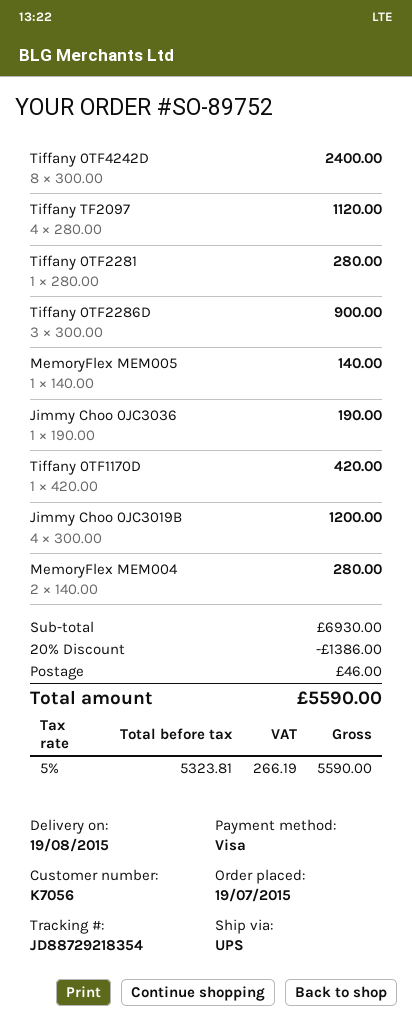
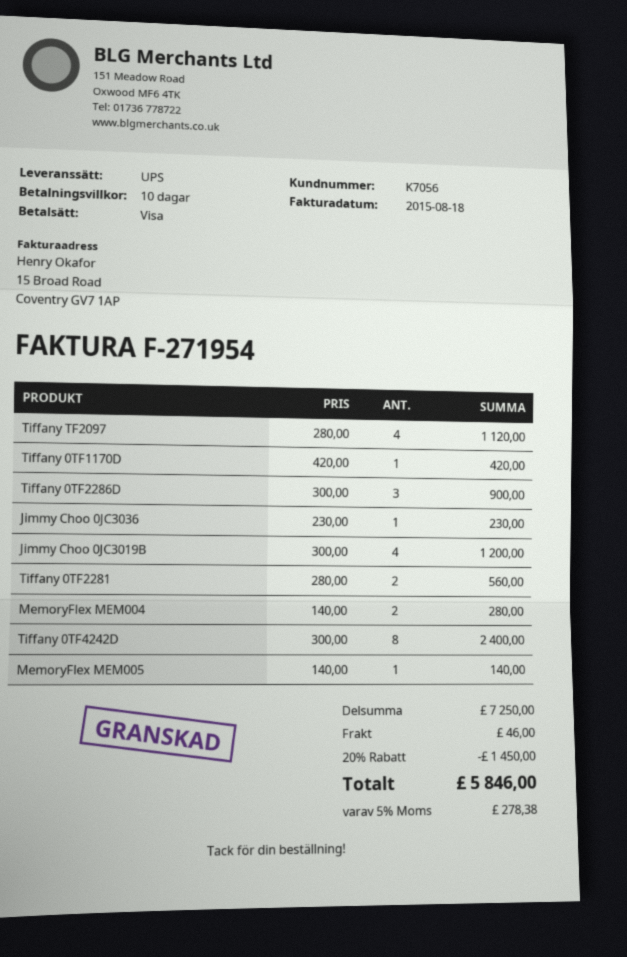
Tiffany 0TF2281: 1 x 280.00 = 280.00 -> 2 x 280.00 = 560.00
Jimmy Choo 0JC3036: 1 x 190.00 = 190.00 -> 1 x 230.00 = 230.00
subtotal: 6930.00 -> 7250.00
discount: 20% = 1386.00 -> 20% = 1450.00
tax: 5% = 266.19 -> 5% = 278.38
total: 5590.00 -> 5846.00

